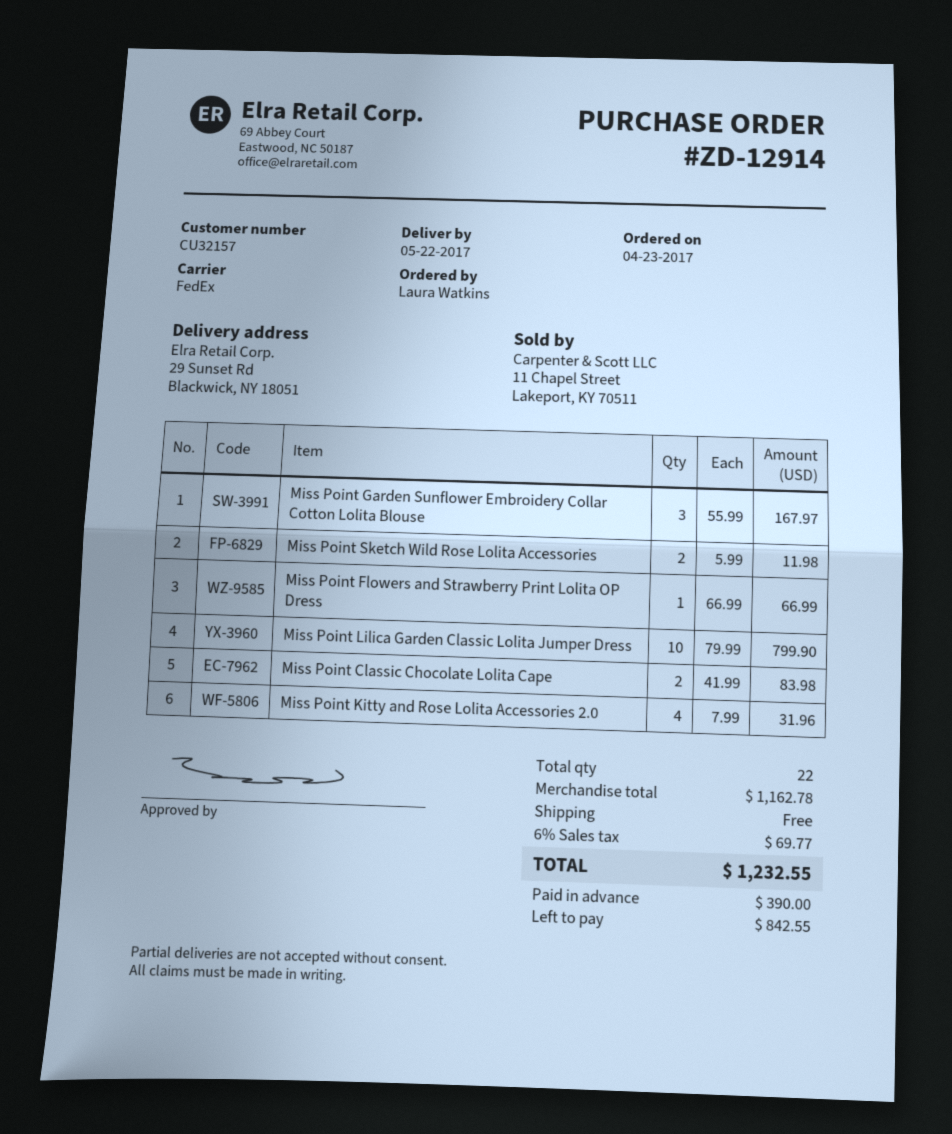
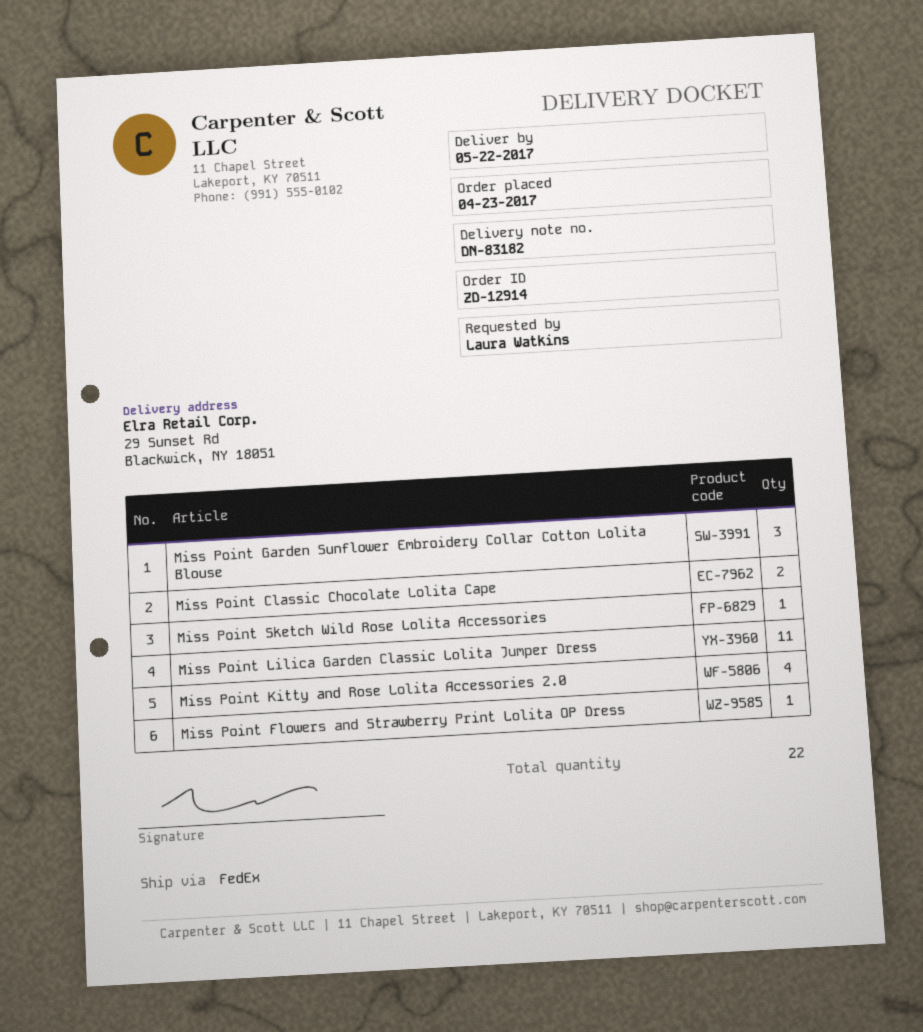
Miss Point Sketch Wild Rose Lolita Accessories: 2 -> 1
Miss Point Lilica Garden Classic Lolita Jumper Dress: 10 -> 11

